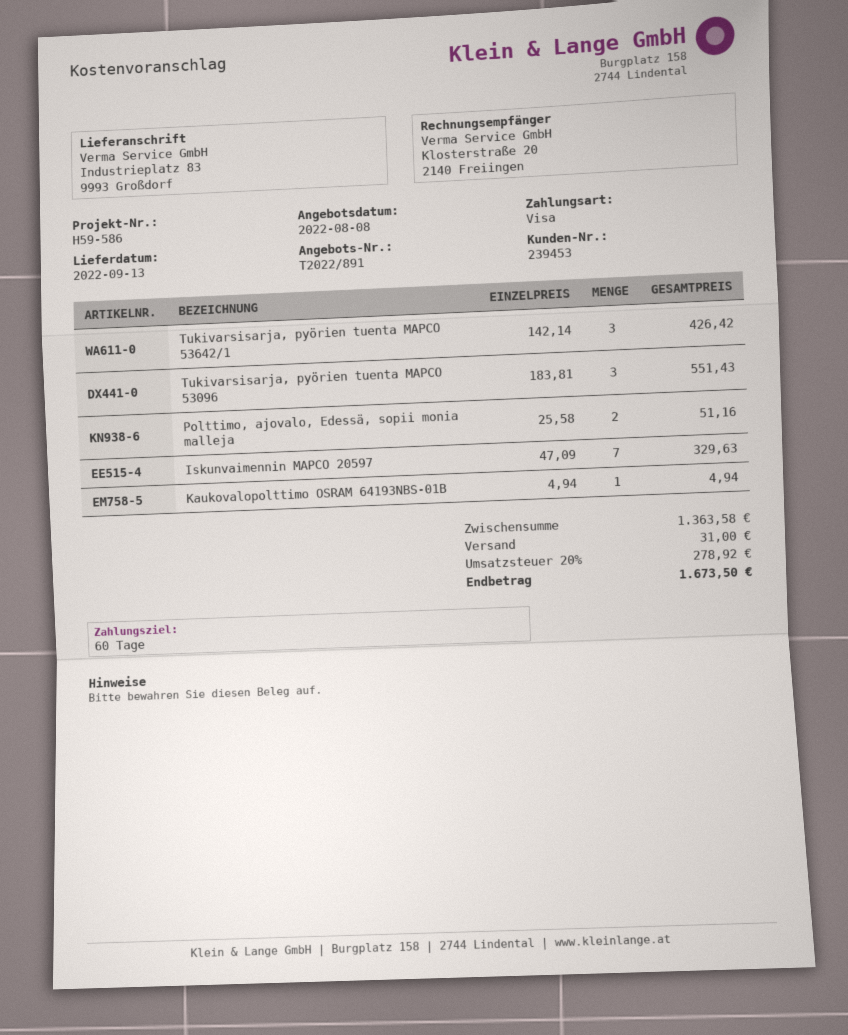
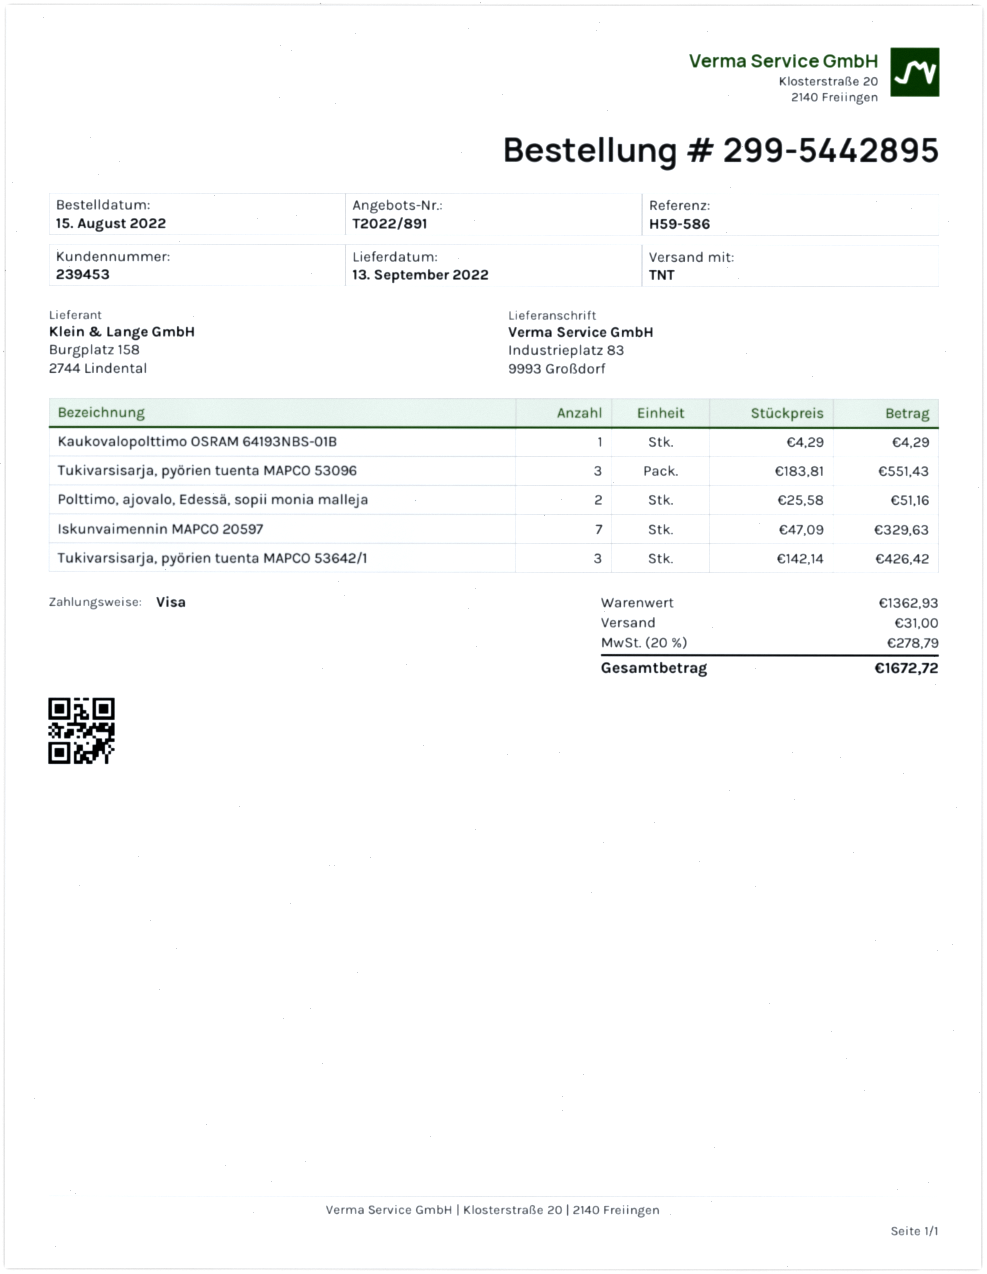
Kaukovalopolttimo OSRAM 64193NBS-01B: 1 x 4.94 = 4.94 -> 1 x 4.29 = 4.29
subtotal: 1363.58 -> 1362.93
tax: 20% = 278.92 -> 20% = 278.79
total: 1673.50 -> 1672.72

